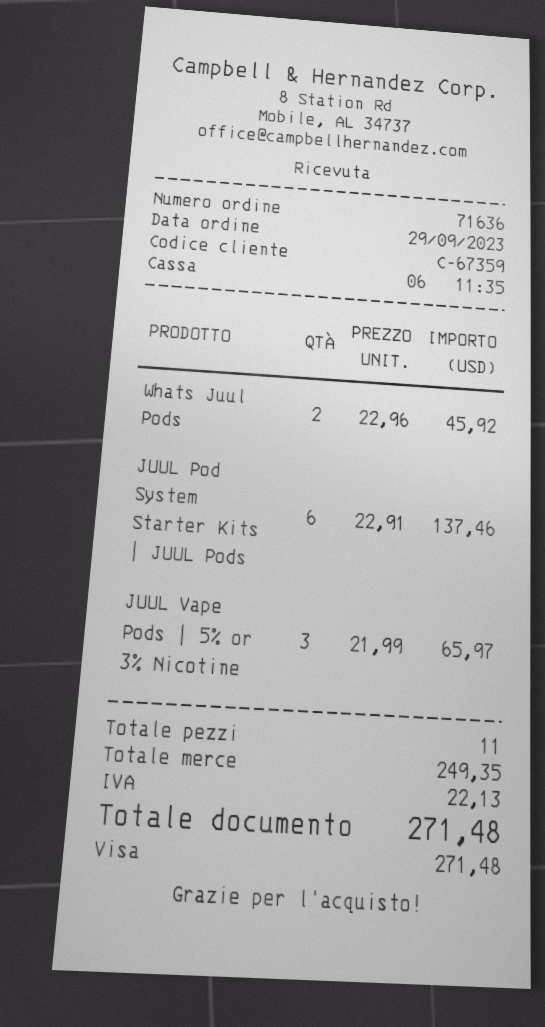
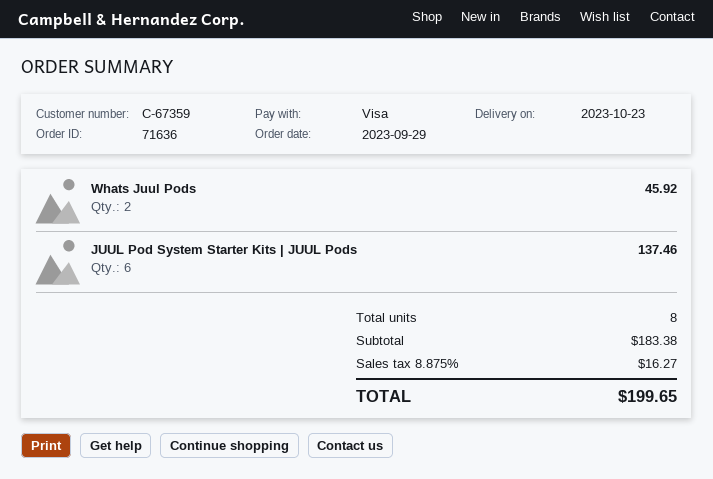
JUUL Vape Pods | 5% or 3% Nicotine: 3 for 65.97 -> none
total quantity: 11 -> 8
subtotal: 249.35 -> 183.38
tax: 22.13 -> 16.27
total: 271.48 -> 199.65

